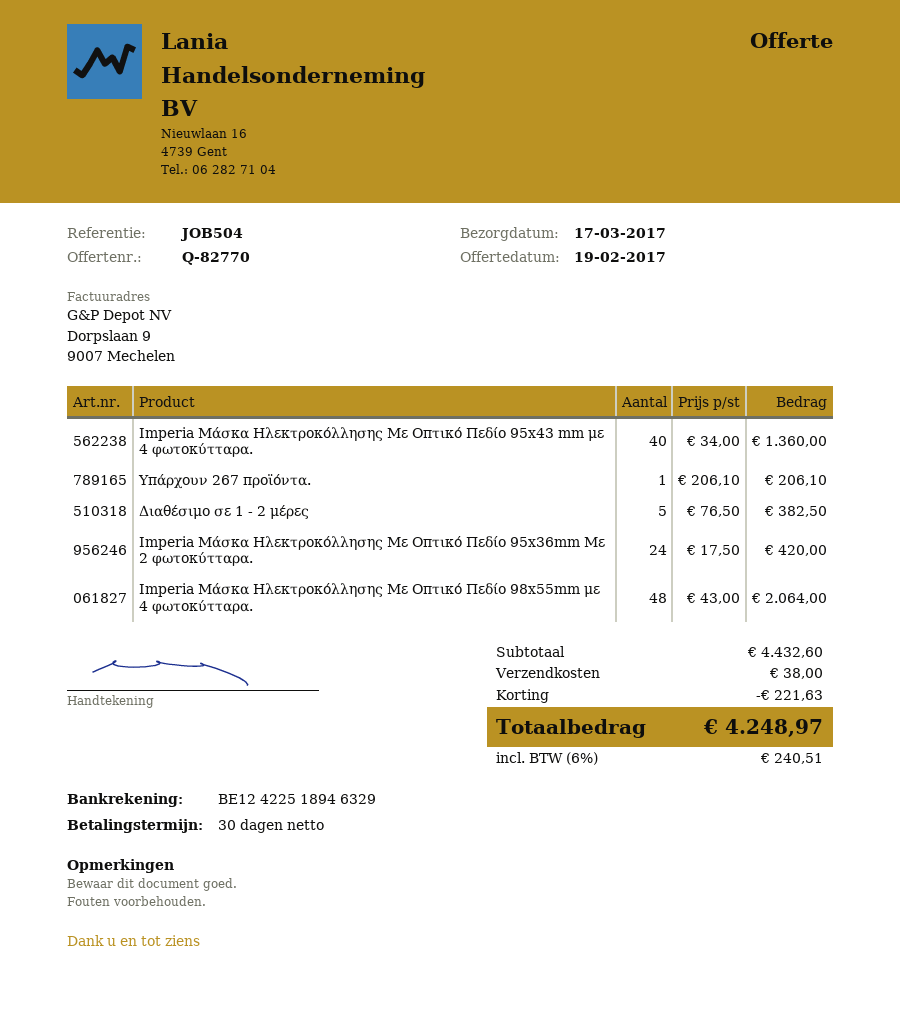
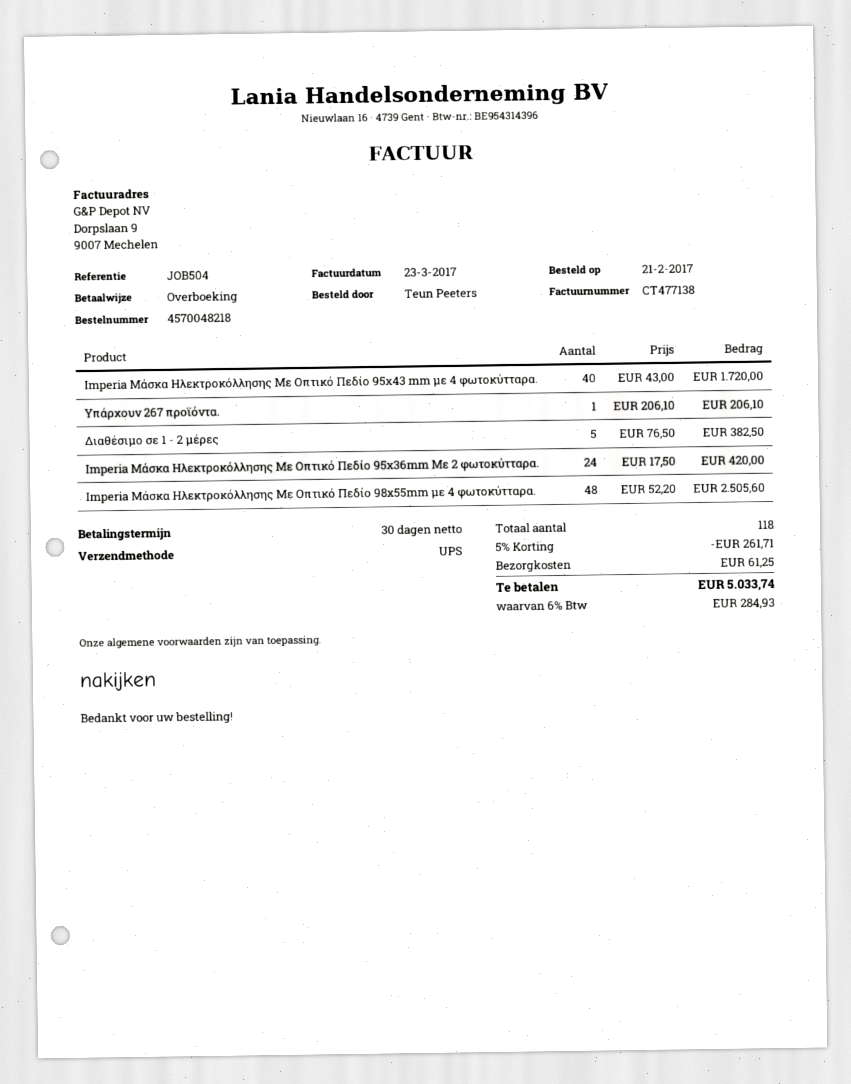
Imperia Μάσκα Ηλεκτροκόλλησης Με Οπτικό Πεδίο 95x43 mm με 4 φωτοκύτταρα.: 40 x 34.00 = 1360.00 -> 40 x 43.00 = 1720.00
Imperia Μάσκα Ηλεκτροκόλλησης Με Οπτικό Πεδίο 98x55mm με 4 φωτοκύτταρα.: 48 x 43.00 = 2064.00 -> 48 x 52.20 = 2505.60
discount: 221.63 -> 261.71
shipping: 38.00 -> 61.25
tax: 6% = 240.51 -> 6% = 284.93
total: 4248.97 -> 5033.74

